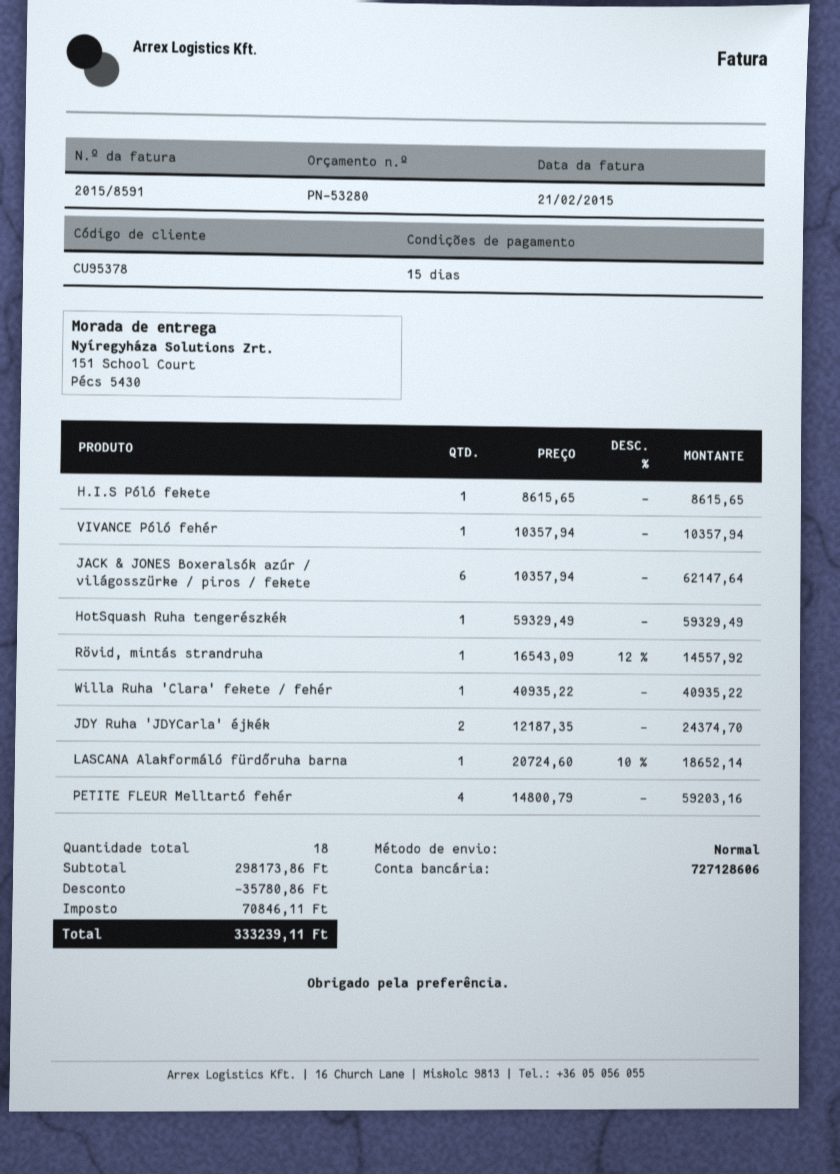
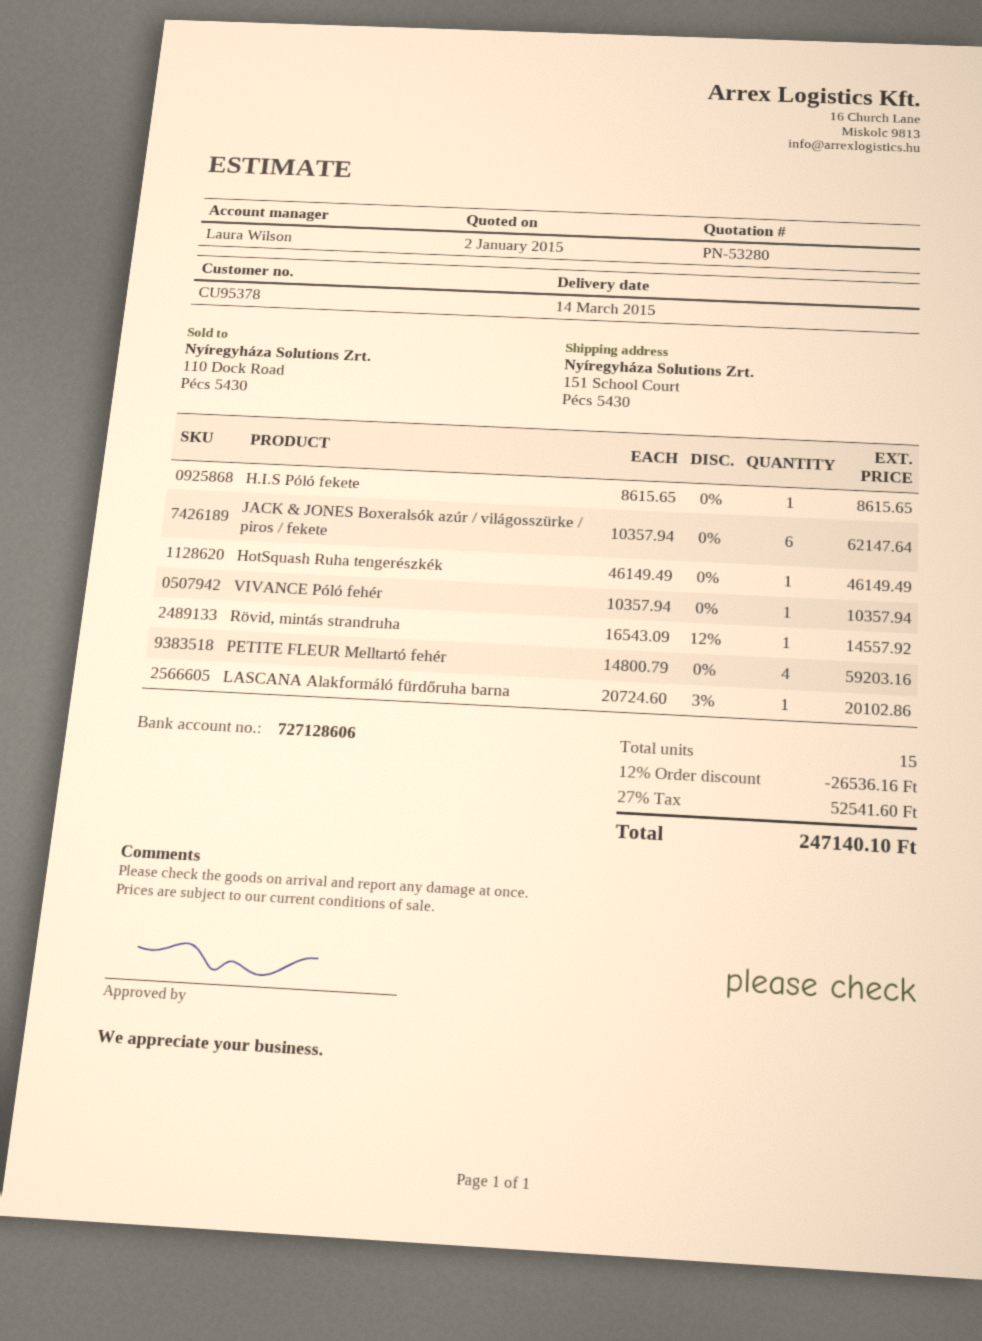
HotSquash Ruha tengerészkék: 1 x 59329.49 = 59329.49 -> 1 x 46149.49 = 46149.49
Willa Ruha 'Clara' fekete / fehér: 1 x 40935.22 = 40935.22 -> none
JDY Ruha 'JDYCarla' éjkék: 2 x 12187.35 = 24374.70 -> none
LASCANA Alakformáló fürdőruha barna: 1 x 20724.60 - 10% = 18652.14 -> 1 x 20724.60 - 3% = 20102.86
total quantity: 18 -> 15
discount: 35780.86 -> 26536.16
tax: 70846.11 -> 52541.60
total: 333239.11 -> 247140.10

